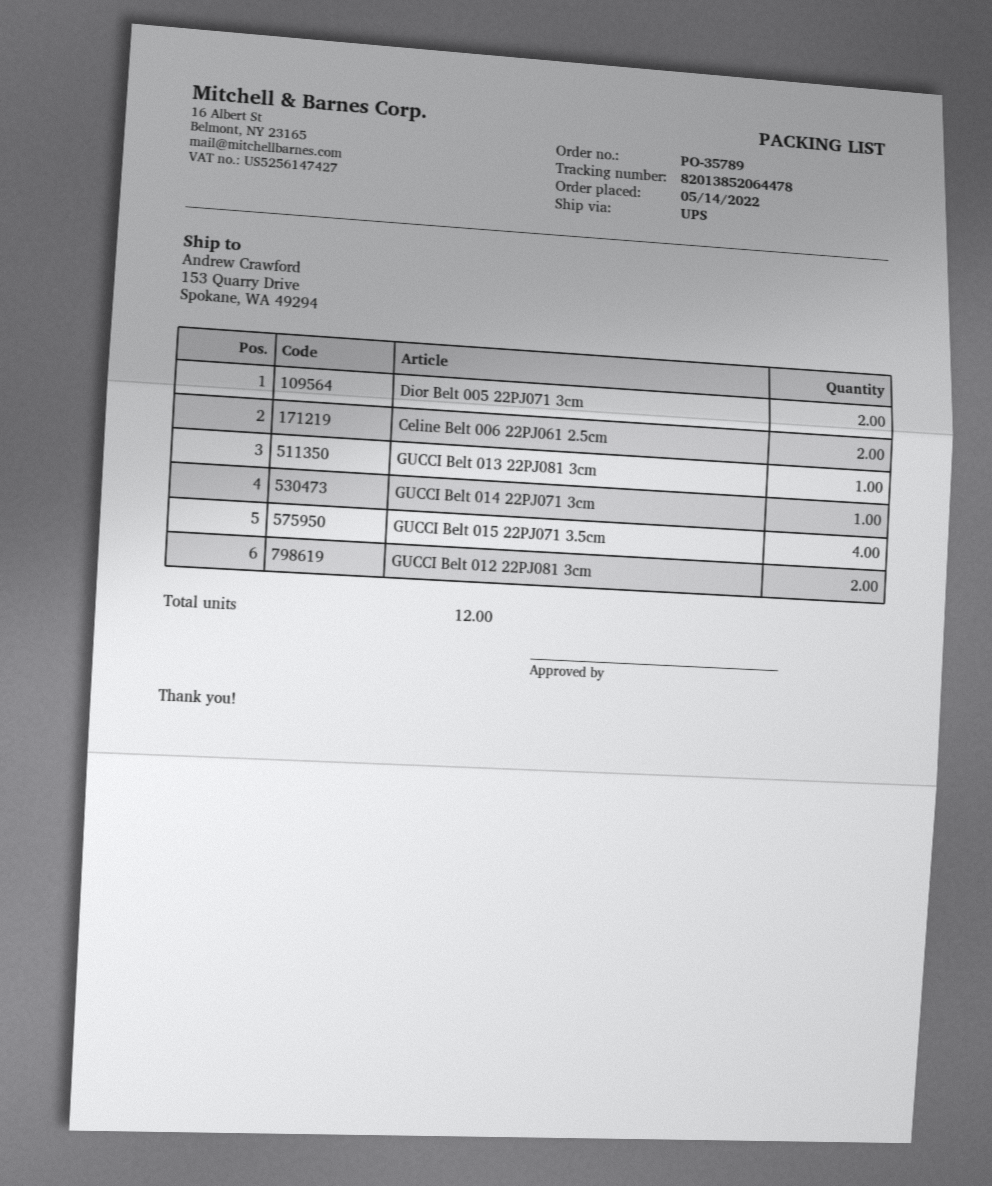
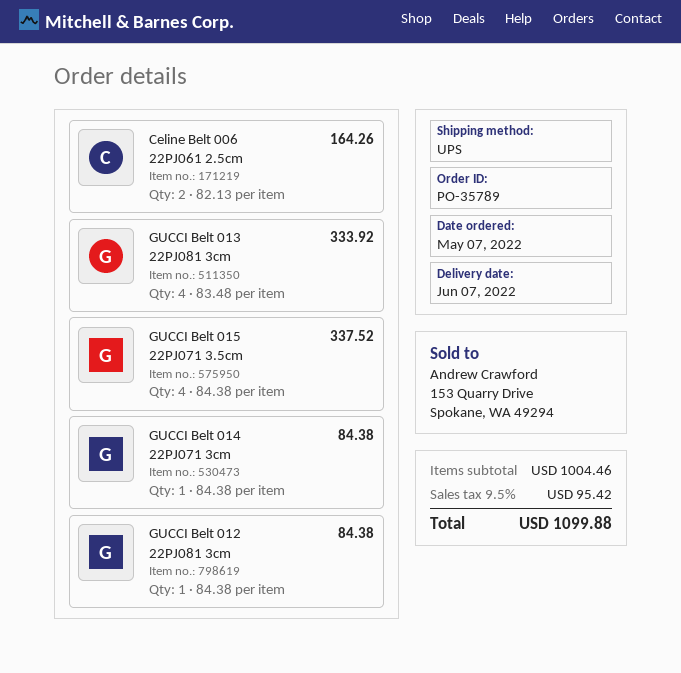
order date: 2022-05-14 -> 2022-05-07
Dior Belt 005 22PJ071 3cm: 2 -> none
GUCCI Belt 013 22PJ081 3cm: 1 -> 4
GUCCI Belt 012 22PJ081 3cm: 2 -> 1

